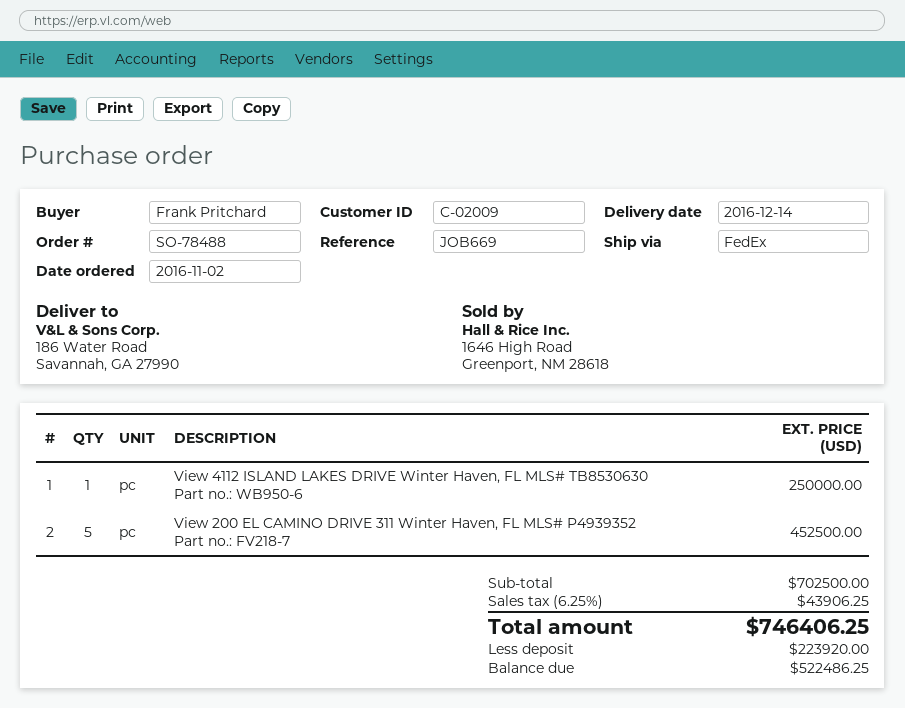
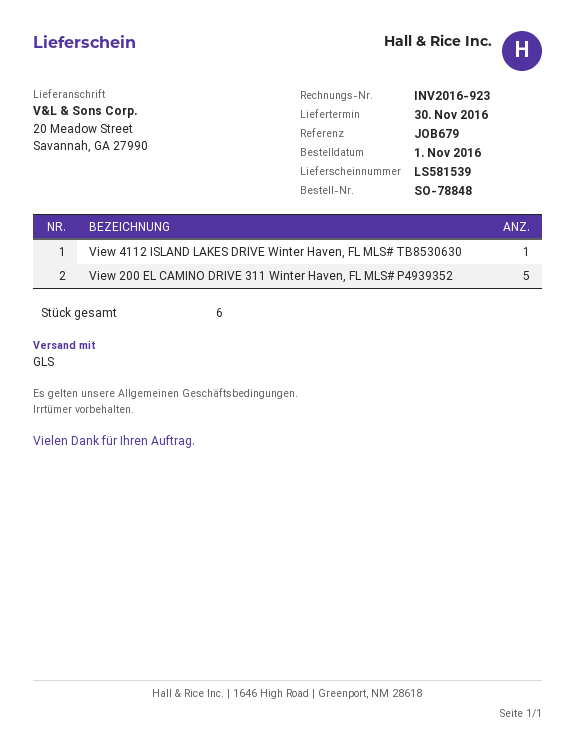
order number: SO-78488 -> SO-78848
order date: 2016-11-02 -> 2016-11-01
delivery date: 2016-12-14 -> 2016-11-30
reference: JOB669 -> JOB679
shipping method: FedEx -> GLS
ship to: 186 Water Road, Savannah, GA 27990 -> 20 Meadow Street, Savannah, GA 27990

